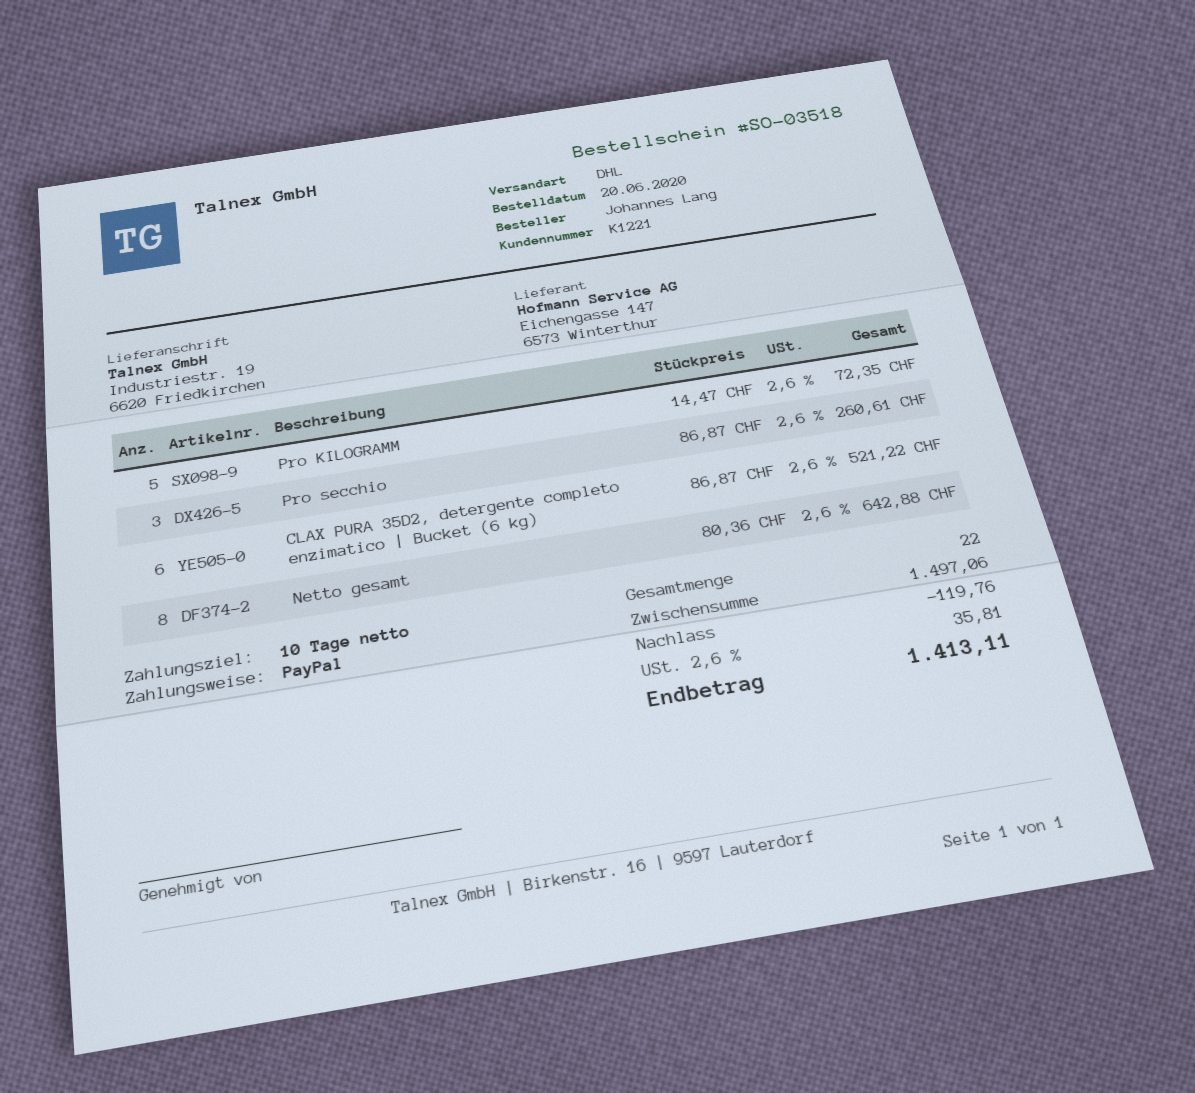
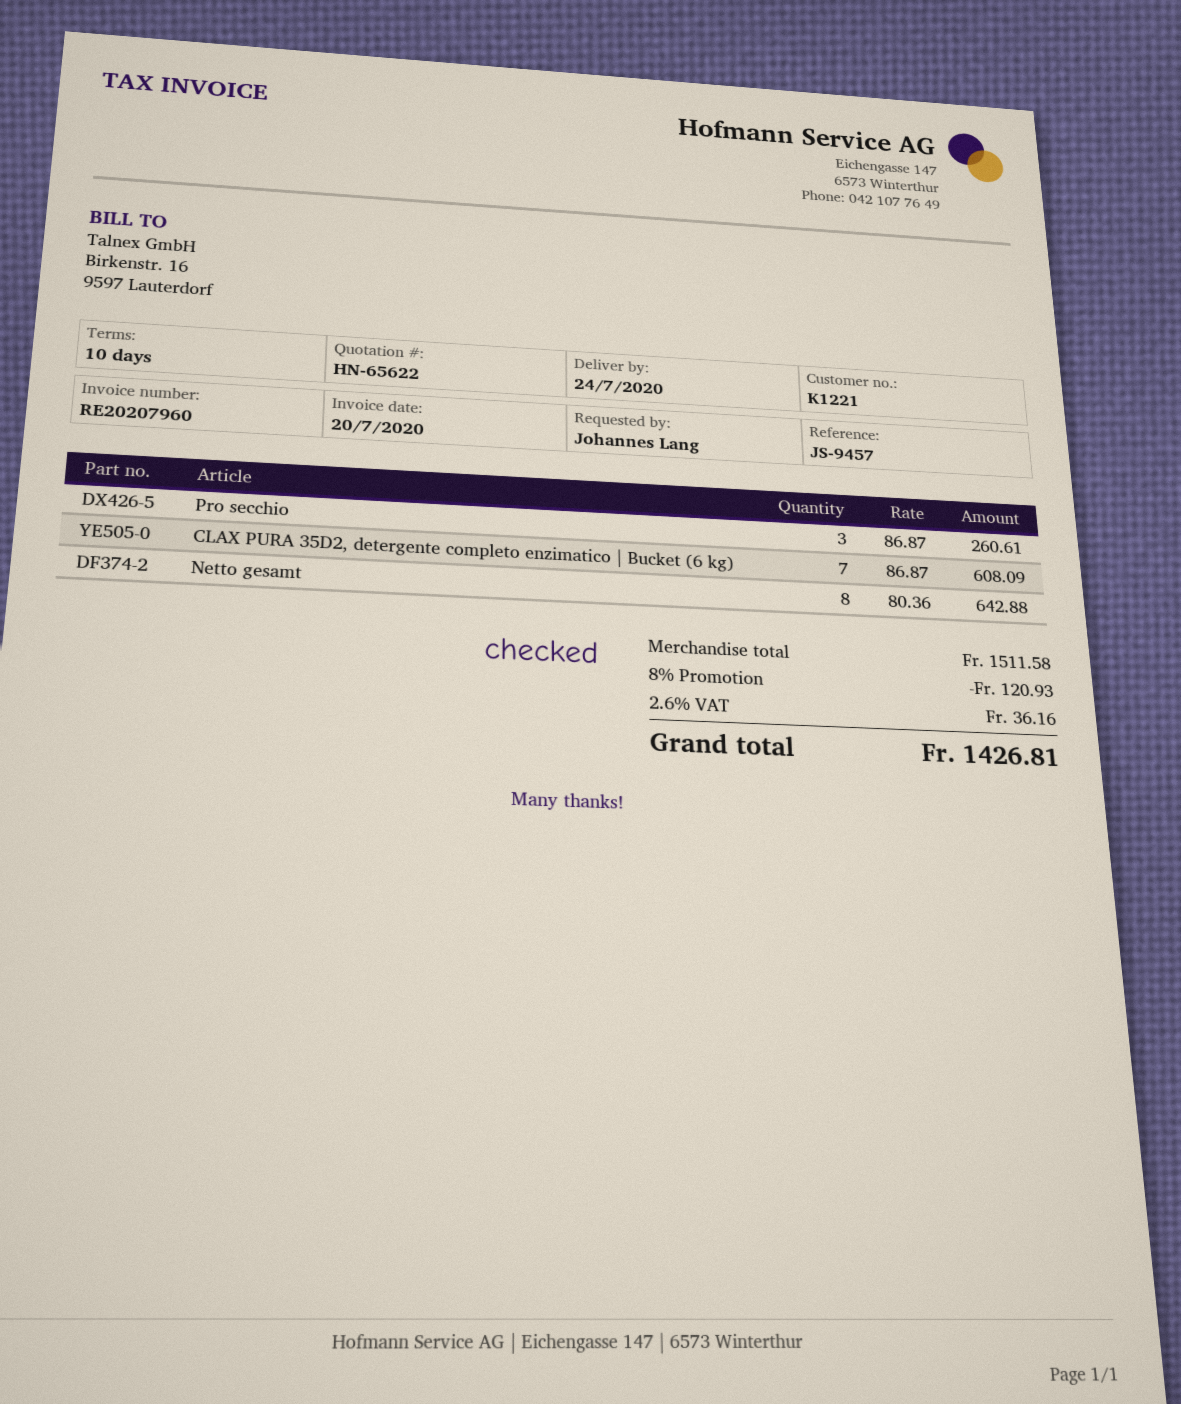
Pro KILOGRAMM: 5 x 14.47 = 72.35 -> none
CLAX PURA 35D2, detergente completo enzimatico | Bucket (6 kg): 6 x 86.87 = 521.22 -> 7 x 86.87 = 608.09
subtotal: 1497.06 -> 1511.58
discount: 119.76 -> 120.93
tax: 2.6% = 35.81 -> 2.6% = 36.16
total: 1413.11 -> 1426.81

